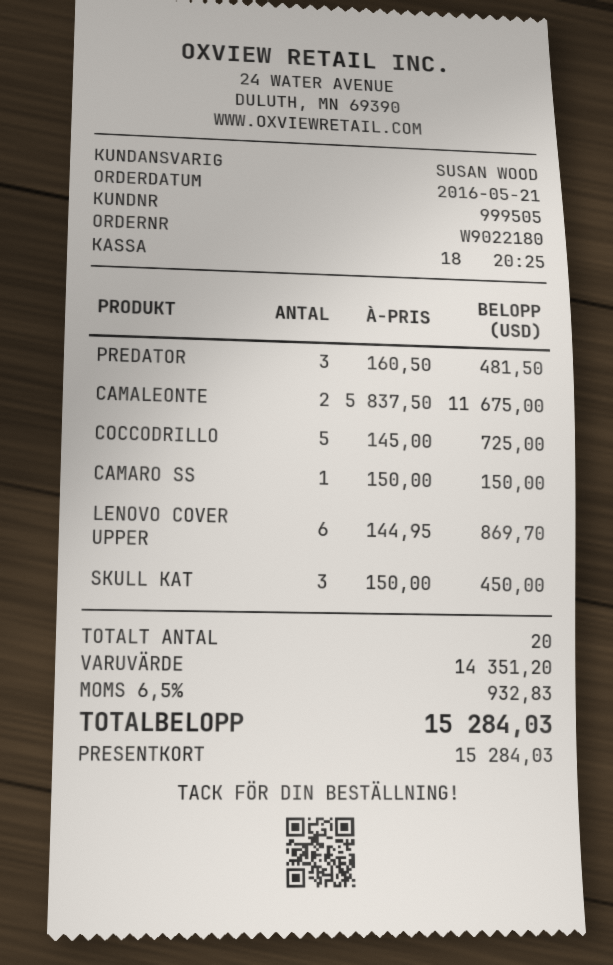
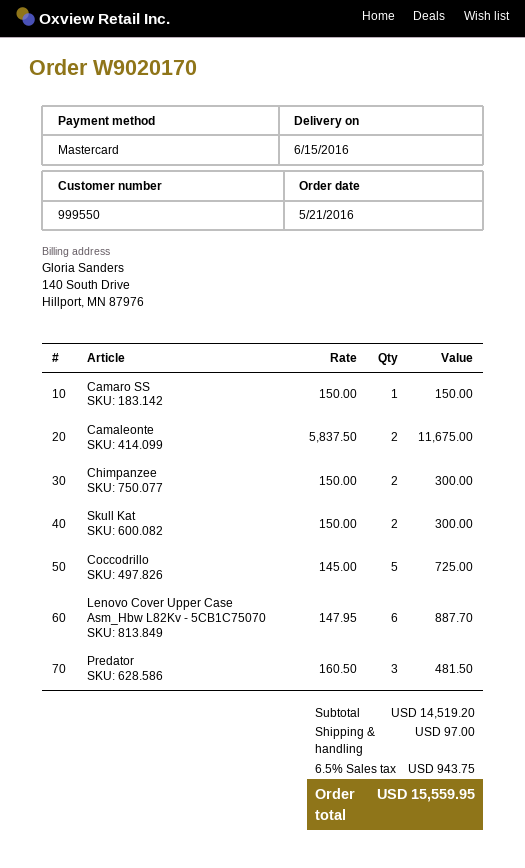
order number: W9022180 -> W9020170
customer number: 999505 -> 999550
payment method: gift card -> Mastercard
LENOVO COVER UPPER: 6 x 144.95 = 869.70 -> 6 x 147.95 = 887.70
SKULL KAT: 3 x 150.00 = 450.00 -> 2 x 150.00 = 300.00
Chimpanzee: none -> 2 x 150.00 = 300.00
subtotal: 14351.20 -> 14519.20
shipping: none -> 97.00
tax: 6.5% = 932.83 -> 6.5% = 943.75
total: 15284.03 -> 15559.95

